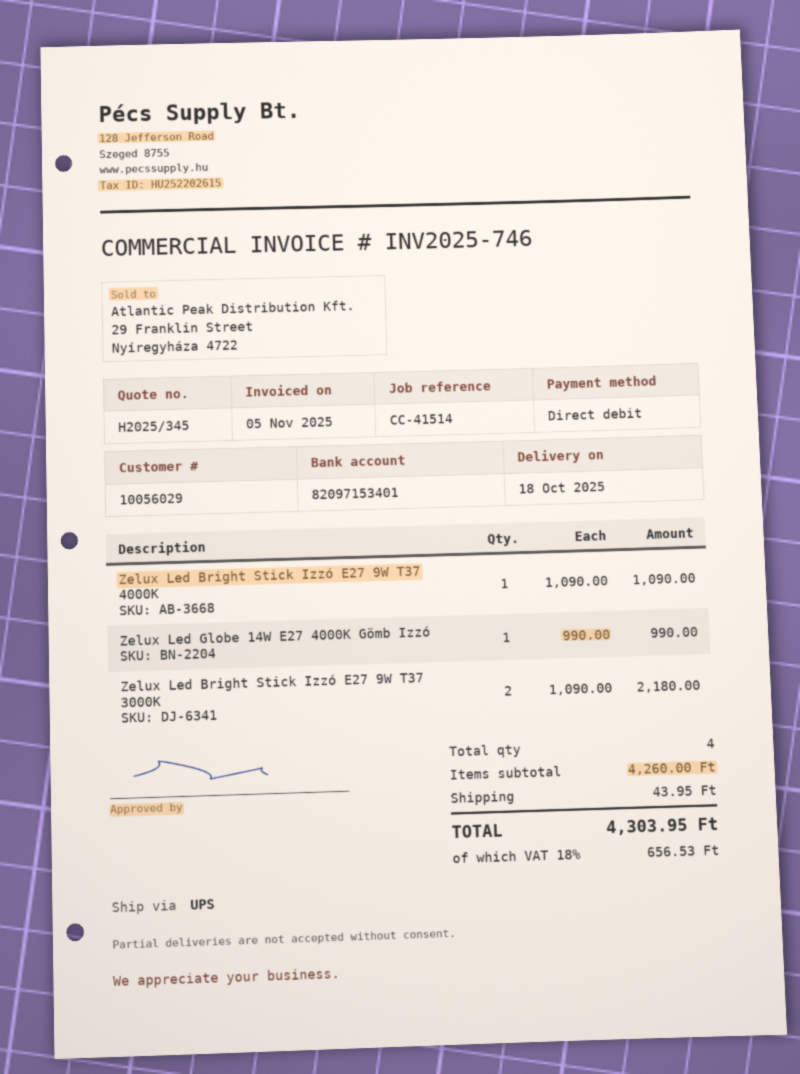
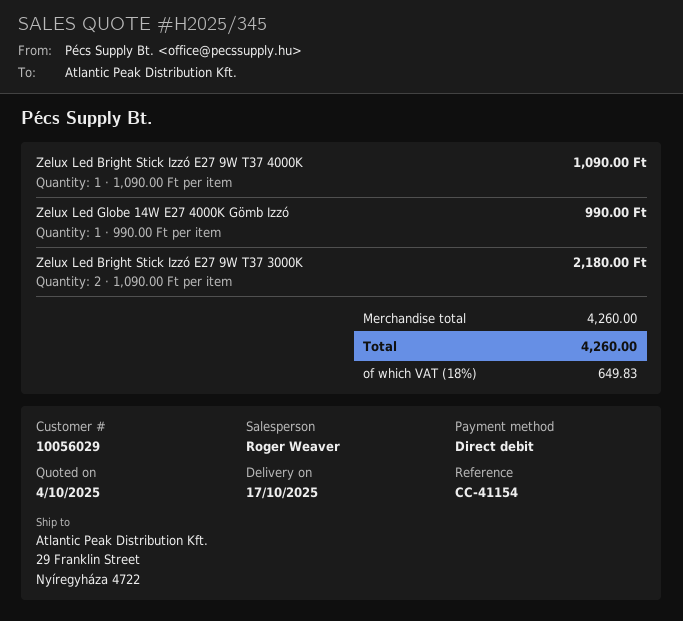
delivery date: 2025-10-18 -> 2025-10-17
reference: CC-41514 -> CC-41154
shipping: 43.95 -> none
tax: 18% = 656.53 -> 18% = 649.83
total: 4303.95 -> 4260.00

